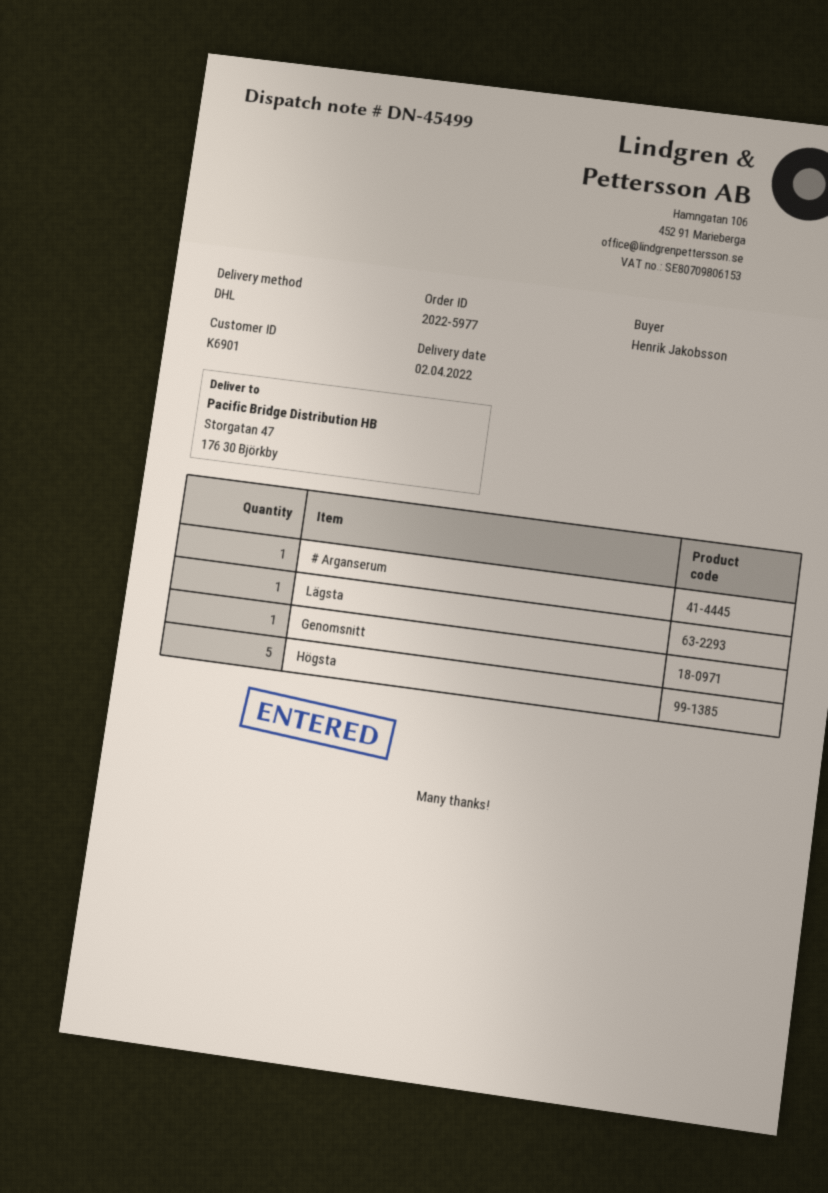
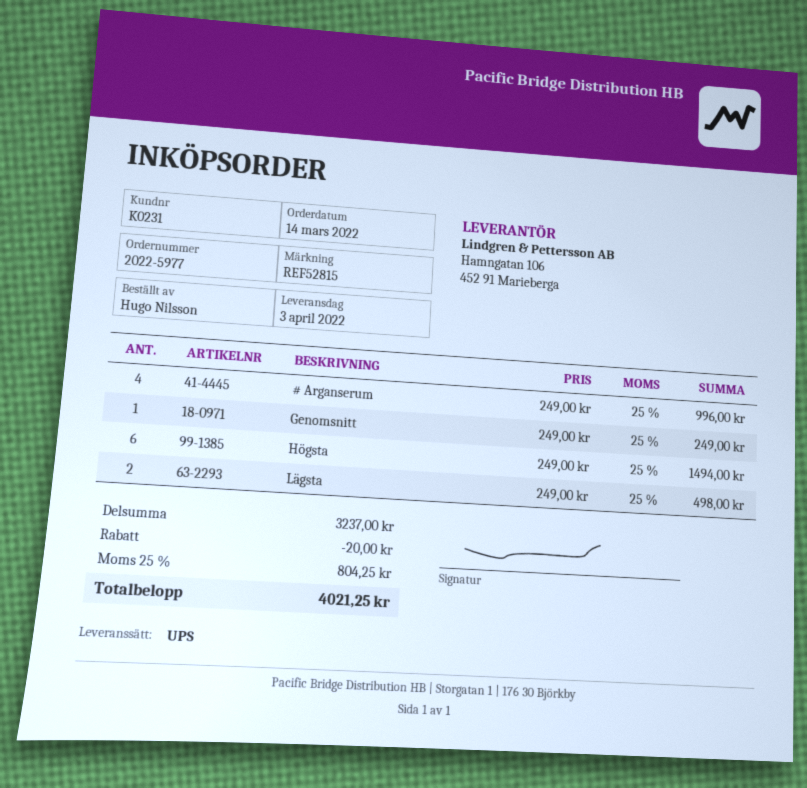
delivery date: 2022-04-02 -> 2022-04-03
customer number: K6901 -> K0231
ordered by: Henrik Jakobsson -> Hugo Nilsson
shipping method: DHL -> UPS
# Arganserum: 1 -> 4
Lägsta: 1 -> 2
Högsta: 5 -> 6

